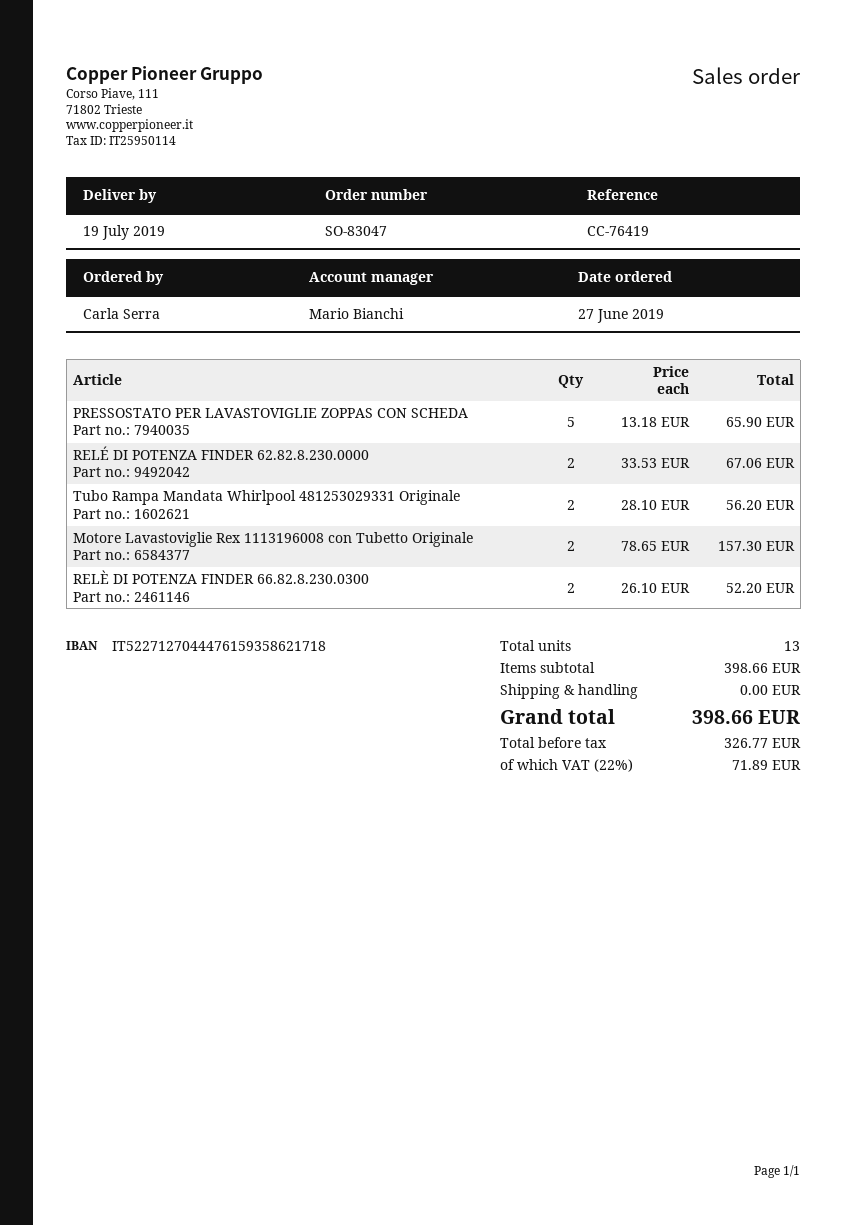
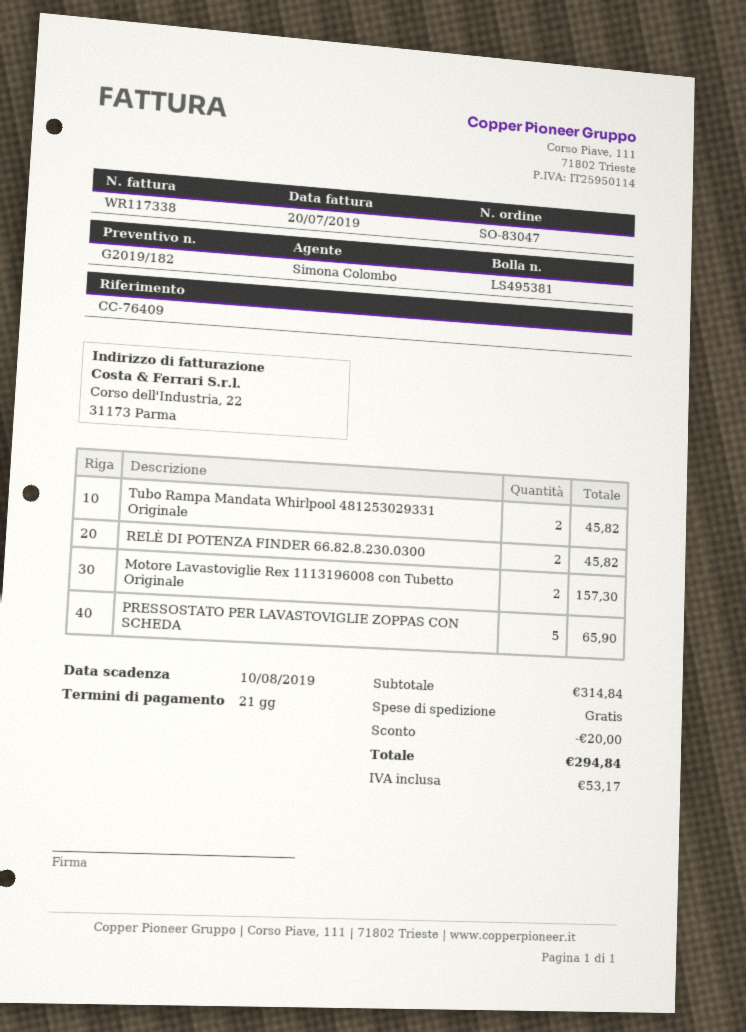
reference: CC-76419 -> CC-76409
sales rep: Mario Bianchi -> Simona Colombo
RELÉ DI POTENZA FINDER 62.82.8.230.0000: 2 for 67.06 -> none
Tubo Rampa Mandata Whirlpool 481253029331 Originale: 2 for 56.20 -> 2 for 45.82
RELÈ DI POTENZA FINDER 66.82.8.230.0300: 2 for 52.20 -> 2 for 45.82
subtotal: 398.66 -> 314.84
discount: none -> 20.00
tax: 71.89 -> 53.17
total: 398.66 -> 294.84

